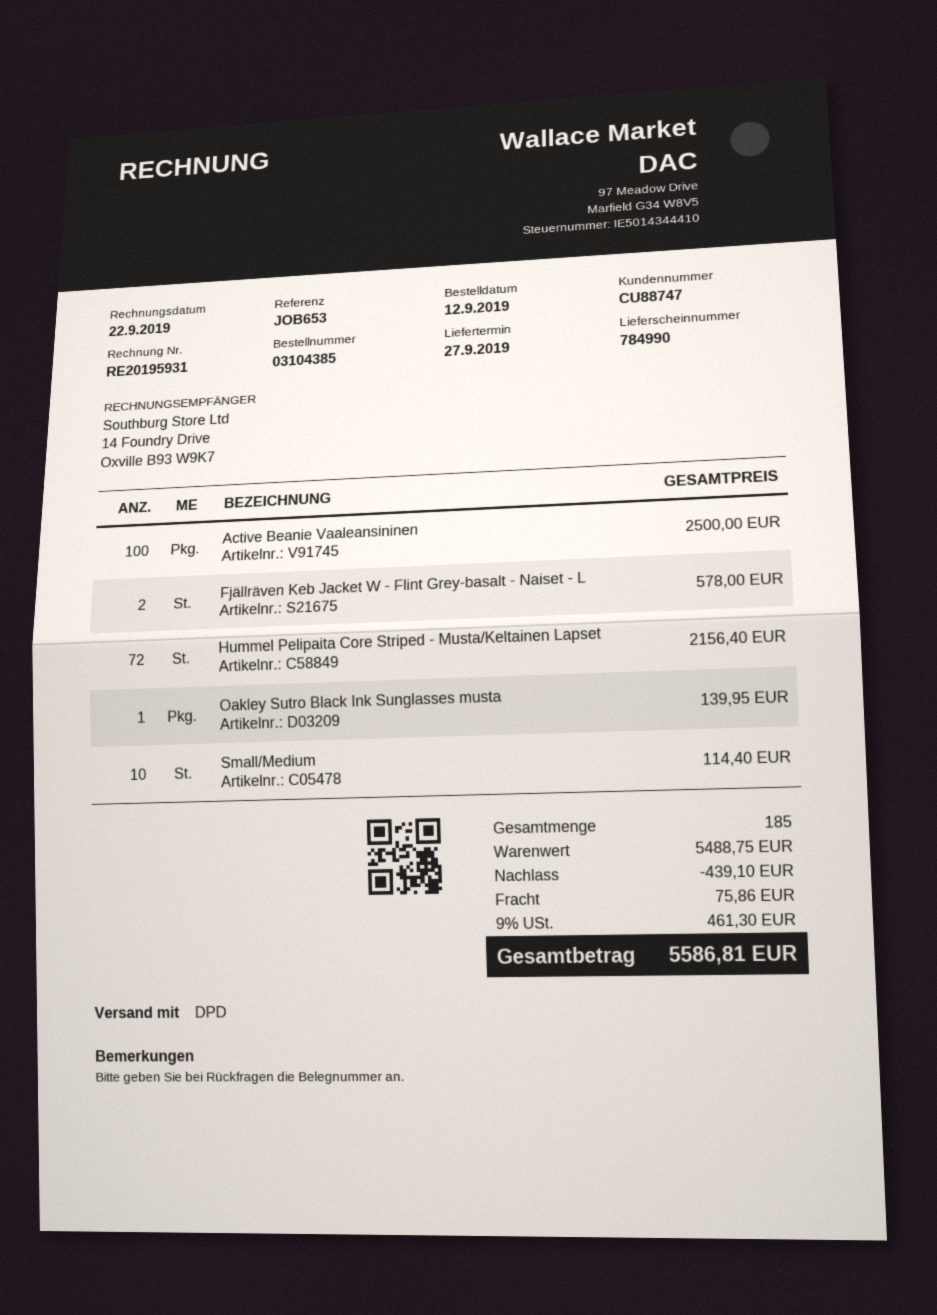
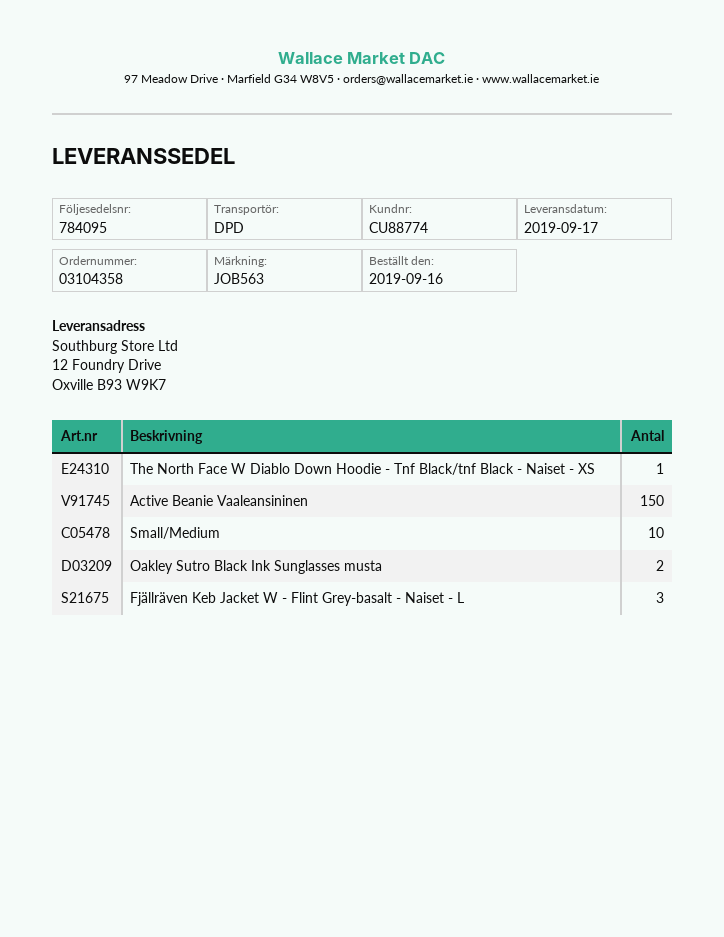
order number: 03104385 -> 03104358
order date: 2019-09-12 -> 2019-09-16
delivery note number: 784990 -> 784095
delivery date: 2019-09-27 -> 2019-09-17
customer number: CU88747 -> CU88774
reference: JOB653 -> JOB563
Active Beanie Vaaleansininen: 100 -> 150
Fjällräven Keb Jacket W - Flint Grey-basalt - Naiset - L: 2 -> 3
Hummel Pelipaita Core Striped - Musta/Keltainen Lapset: 72 -> none
Oakley Sutro Black Ink Sunglasses musta: 1 -> 2
The North Face W Diablo Down Hoodie - Tnf Black/tnf Black - Naiset - XS: none -> 1

